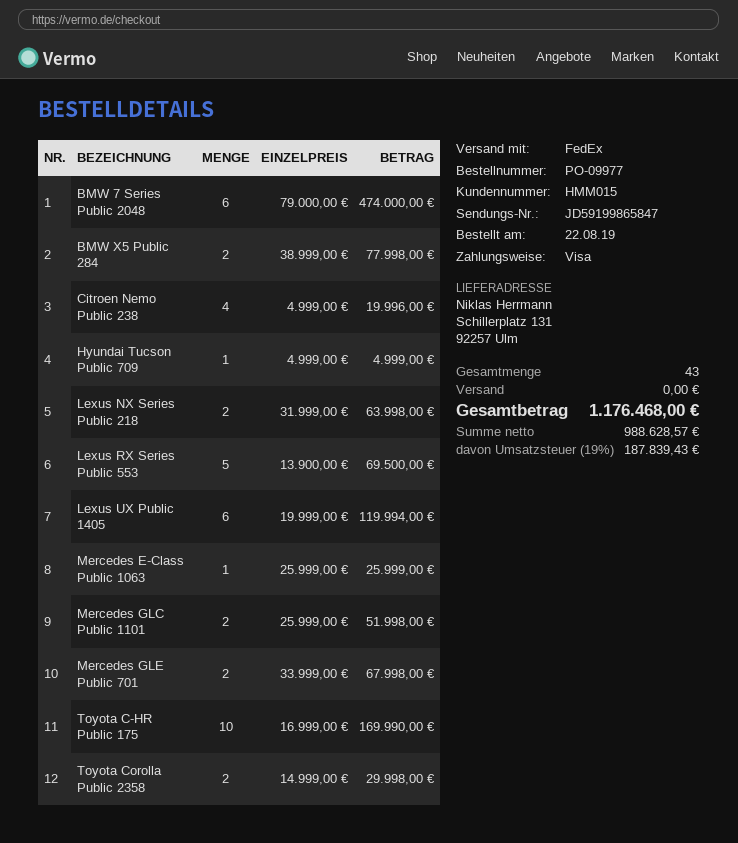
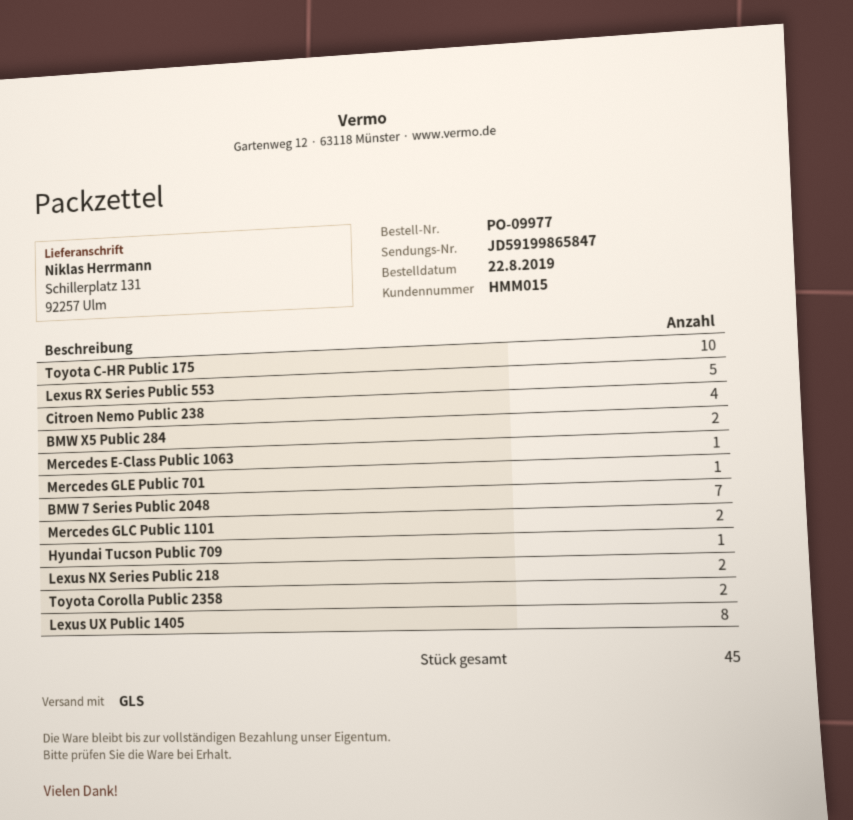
shipping method: FedEx -> GLS
BMW 7 Series Public 2048: 6 -> 7
Lexus UX Public 1405: 6 -> 8
Mercedes GLE Public 701: 2 -> 1
total quantity: 43 -> 45

